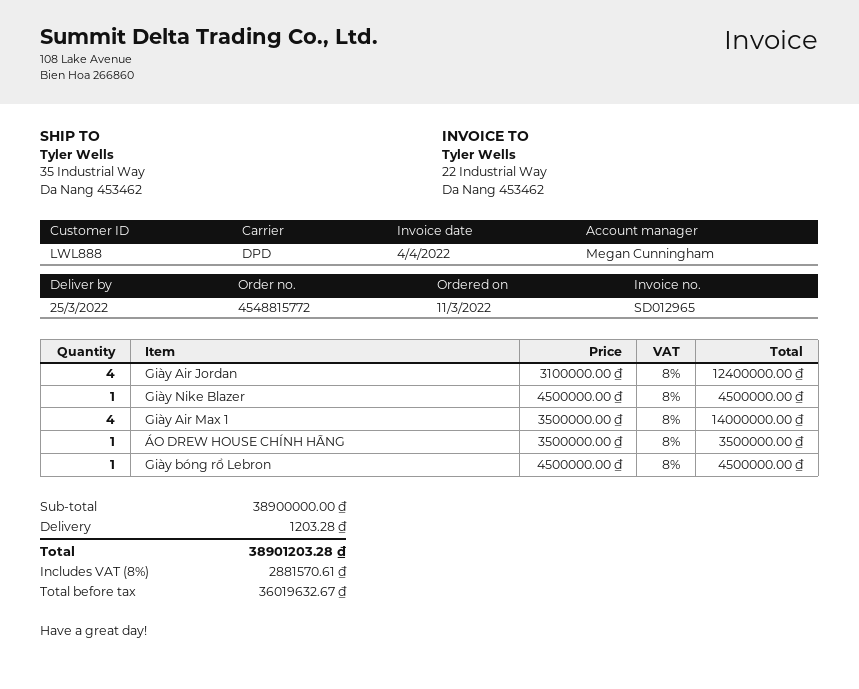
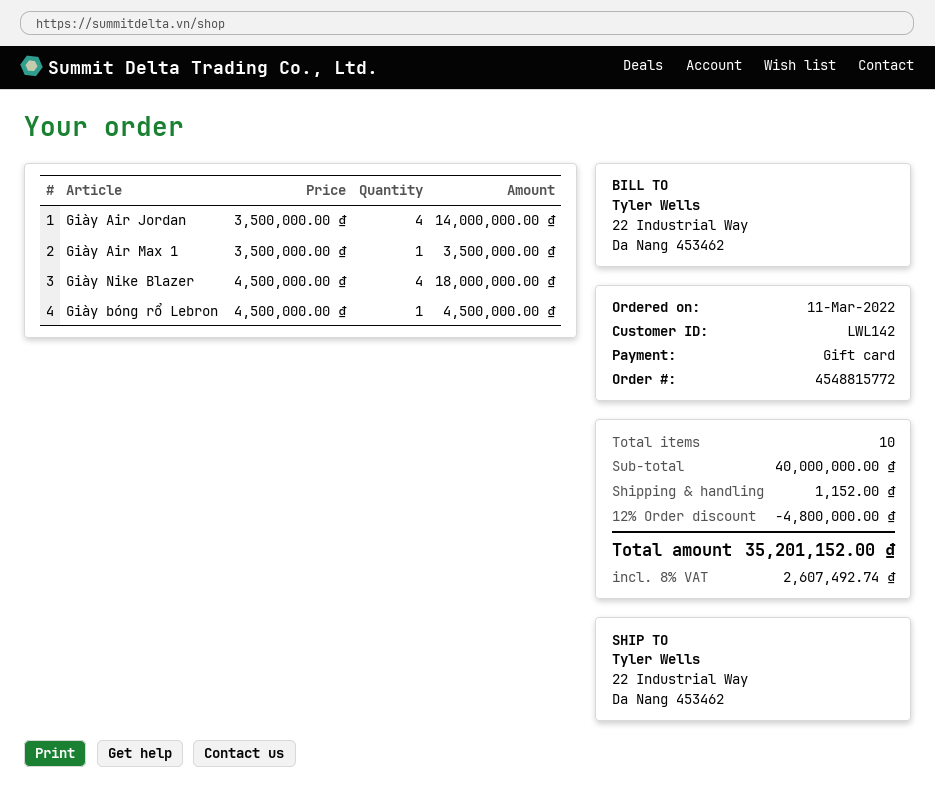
customer number: LWL888 -> LWL142
ship to: 35 Industrial Way, Da Nang 453462 -> 22 Industrial Way, Da Nang 453462
Giày Air Jordan: 4 x 3100000.00 = 12400000.00 -> 4 x 3500000.00 = 14000000.00
Giày Nike Blazer: 1 x 4500000.00 = 4500000.00 -> 4 x 4500000.00 = 18000000.00
Giày Air Max 1: 4 x 3500000.00 = 14000000.00 -> 1 x 3500000.00 = 3500000.00
ÁO DREW HOUSE CHÍNH HÃNG: 1 x 3500000.00 = 3500000.00 -> none
subtotal: 38900000.00 -> 40000000.00
discount: none -> 12% = 4800000.00
shipping: 1203.28 -> 1152.00
tax: 8% = 2881570.61 -> 8% = 2607492.74
total: 38901203.28 -> 35201152.00

